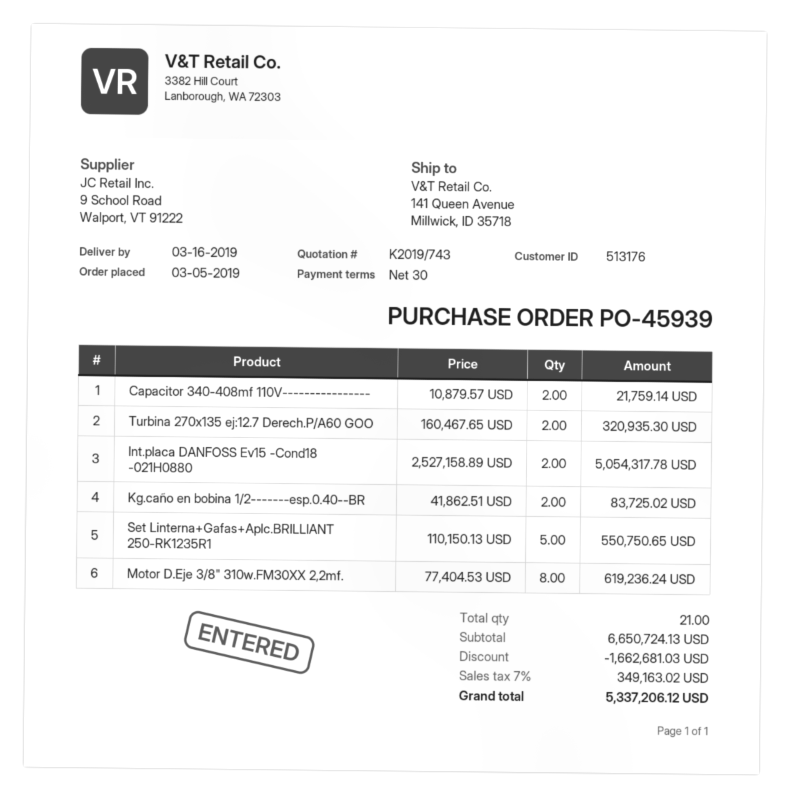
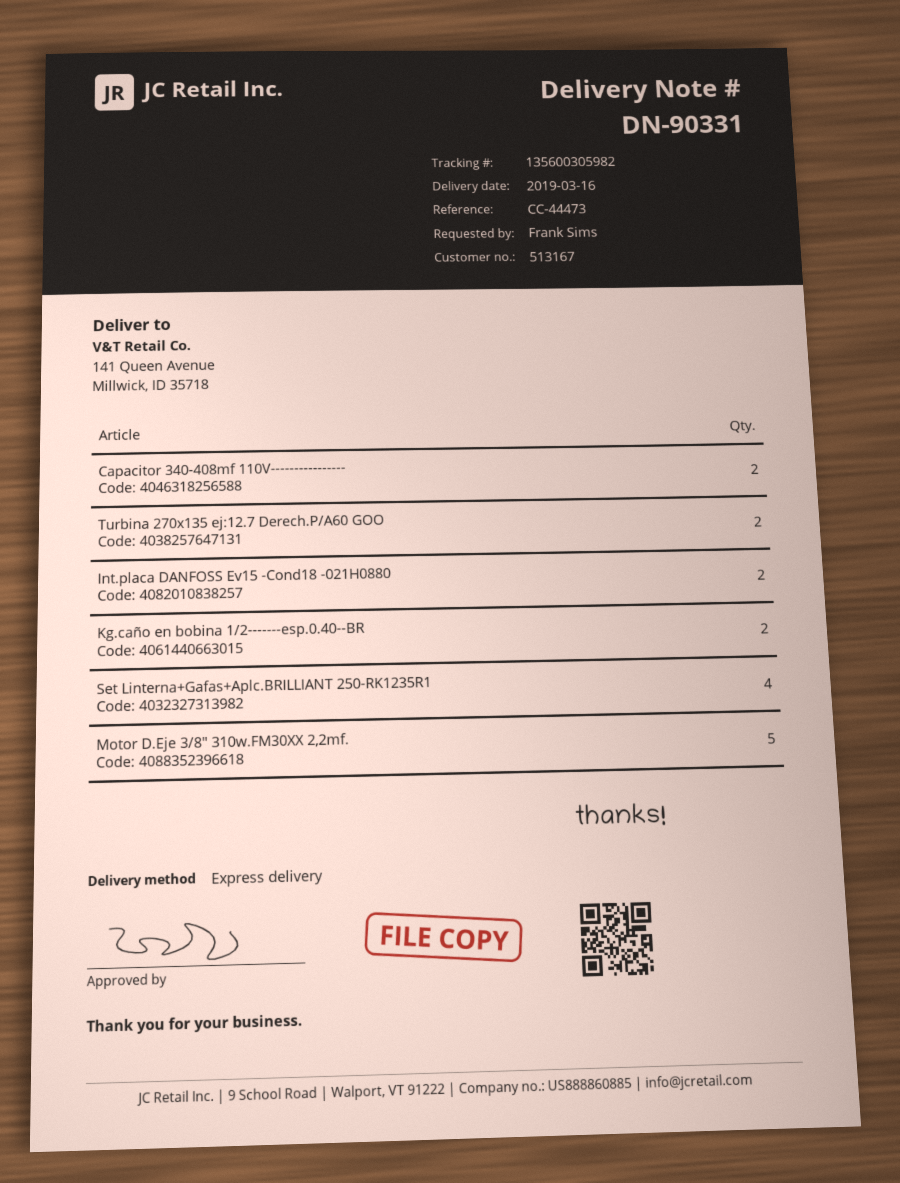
customer number: 513176 -> 513167
Set Linterna+Gafas+Aplc.BRILLIANT 250-RK1235R1: 5 -> 4
Motor D.Eje 3/8" 310w.FM30XX 2,2mf.: 8 -> 5

